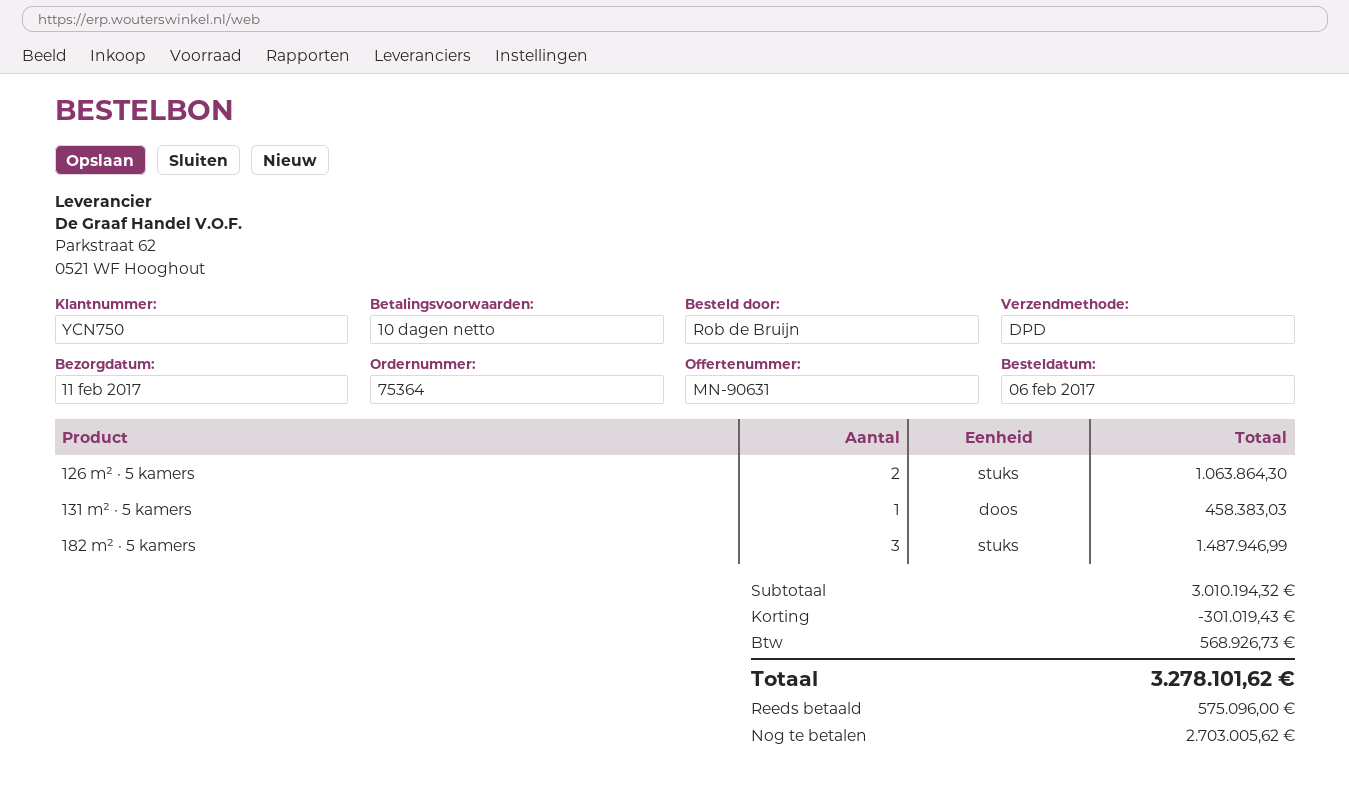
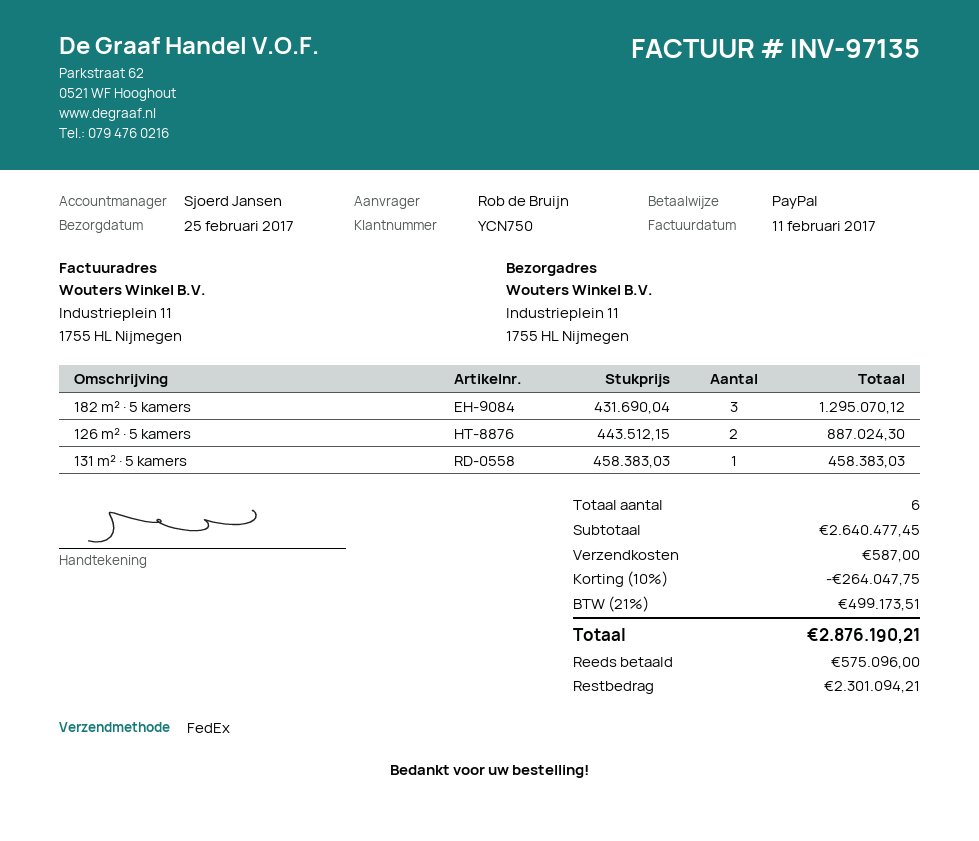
delivery date: 2017-02-11 -> 2017-02-25
shipping method: DPD -> FedEx
126 m² · 5 kamers: 2 for 1063864.30 -> 2 for 887024.30
182 m² · 5 kamers: 3 for 1487946.99 -> 3 for 1295070.12
subtotal: 3010194.32 -> 2640477.45
discount: 301019.43 -> 264047.75
shipping: none -> 587.00
tax: 568926.73 -> 499173.51
total: 3278101.62 -> 2876190.21
balance: 2703005.62 -> 2301094.21

